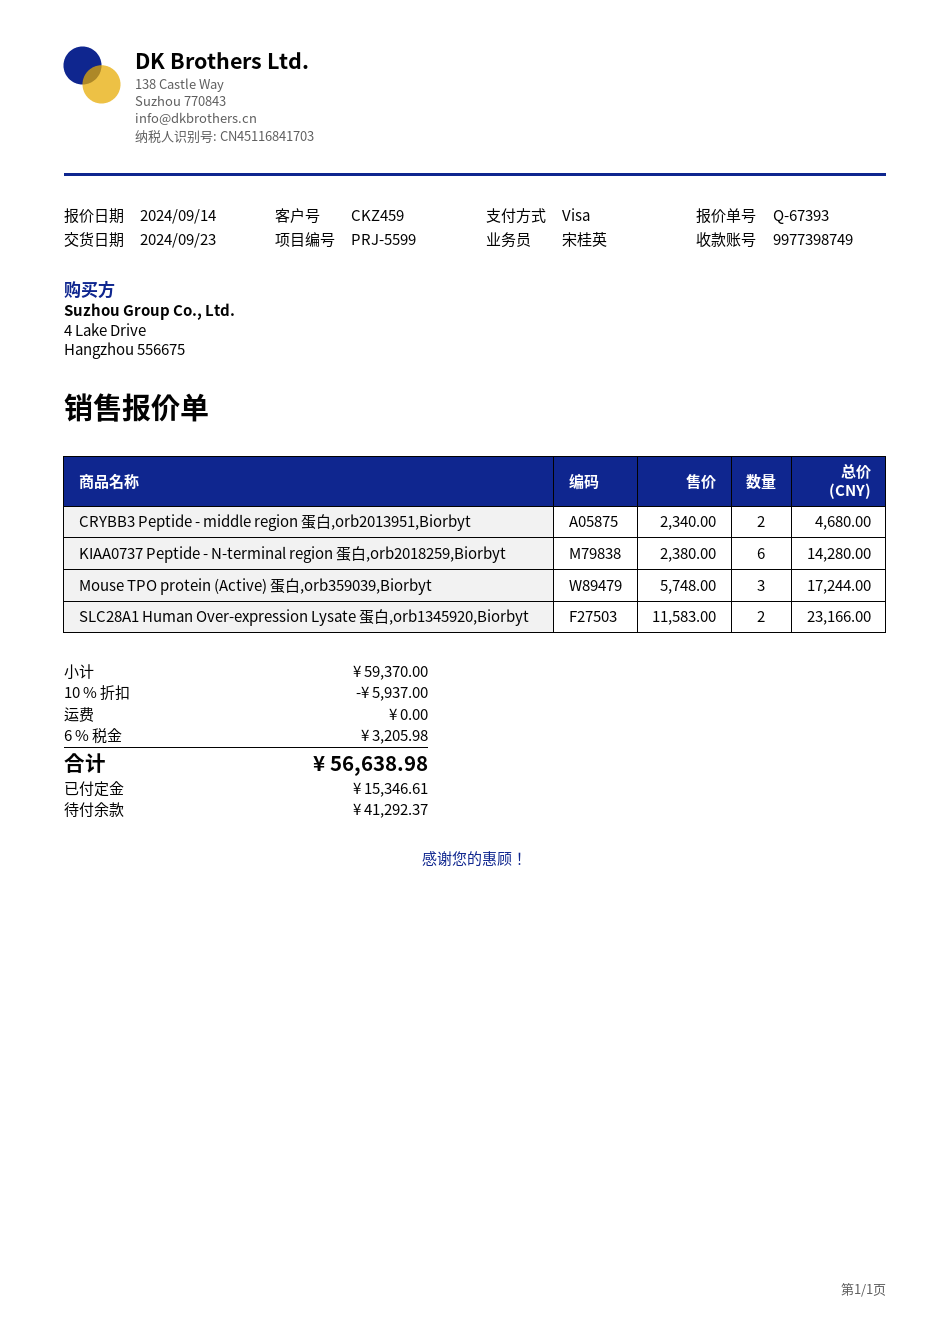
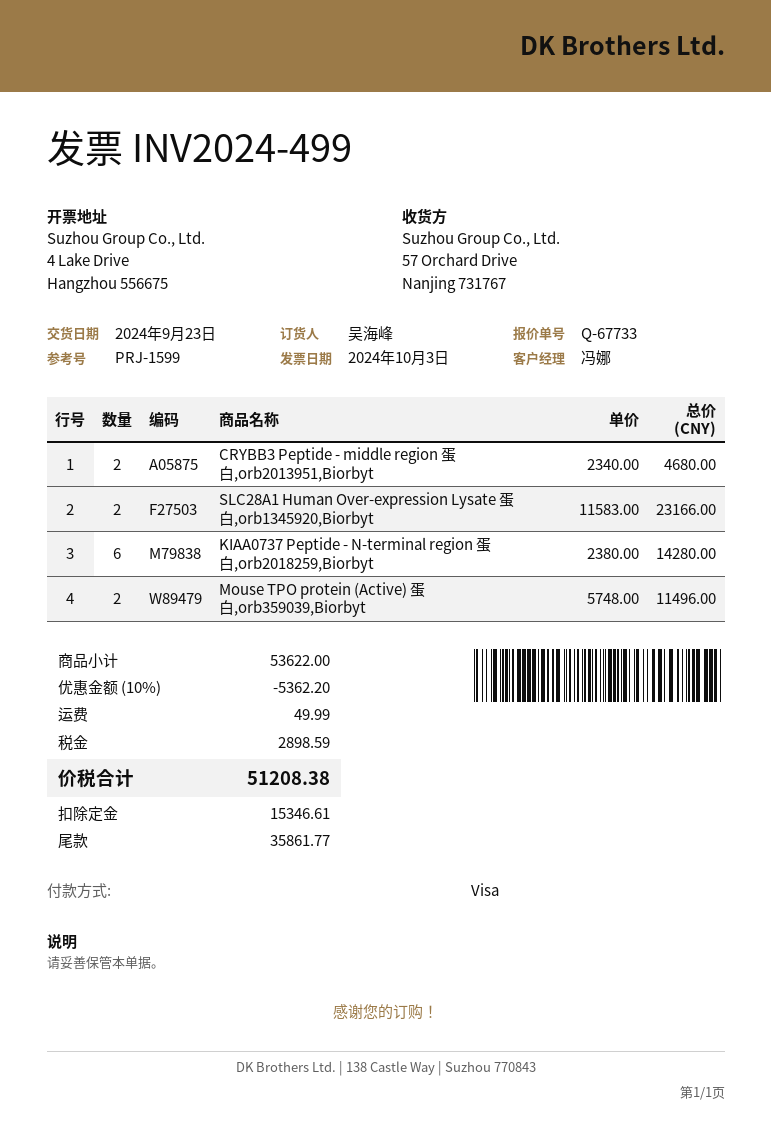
quote number: Q-67393 -> Q-67733
reference: PRJ-5599 -> PRJ-1599
sales rep: 宋桂英 -> 冯娜
Mouse TPO protein (Active) 蛋白,orb359039,Biorbyt: 3 x 5748.00 = 17244.00 -> 2 x 5748.00 = 11496.00
subtotal: 59370.00 -> 53622.00
discount: 10% = 5937.00 -> 10% = 5362.20
shipping: 0.00 -> 49.99
tax: 3205.98 -> 2898.59
total: 56638.98 -> 51208.38
balance: 41292.37 -> 35861.77

